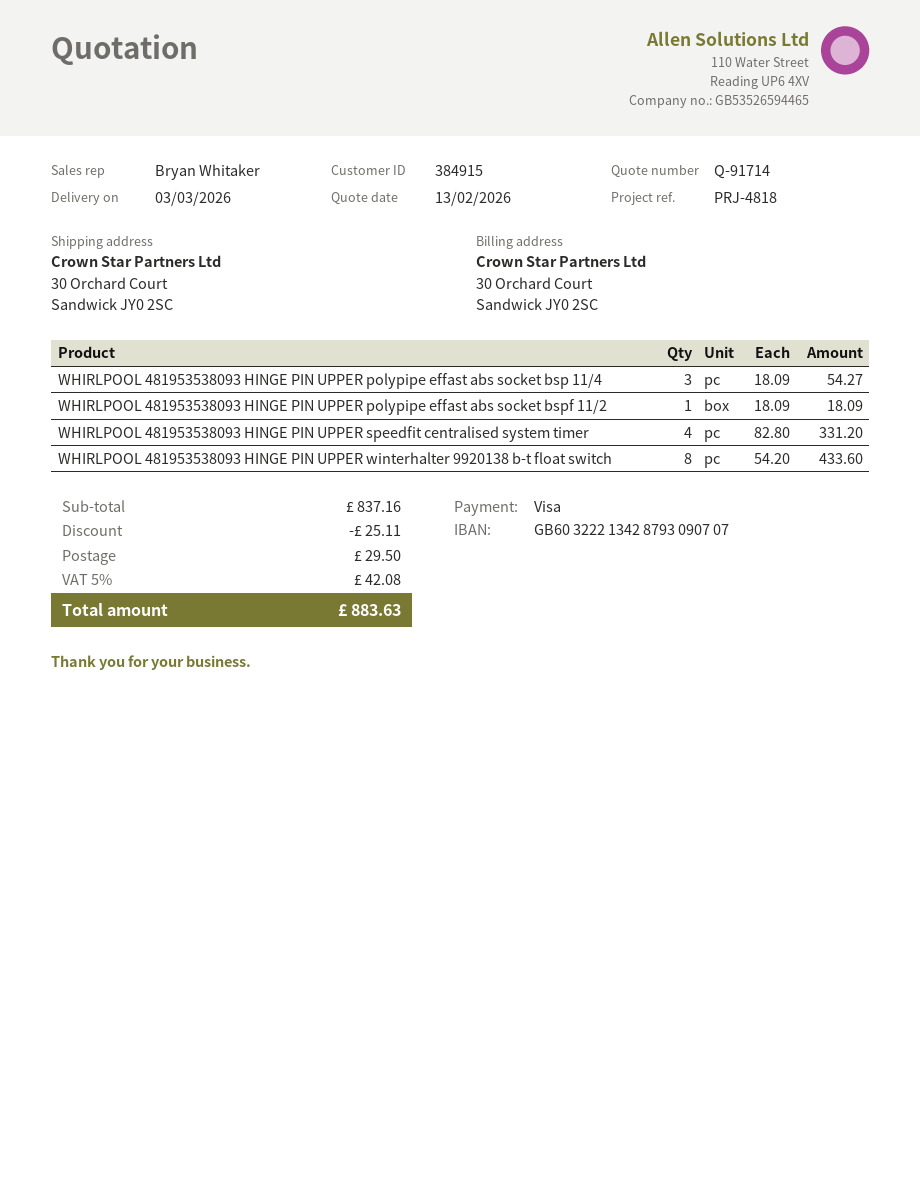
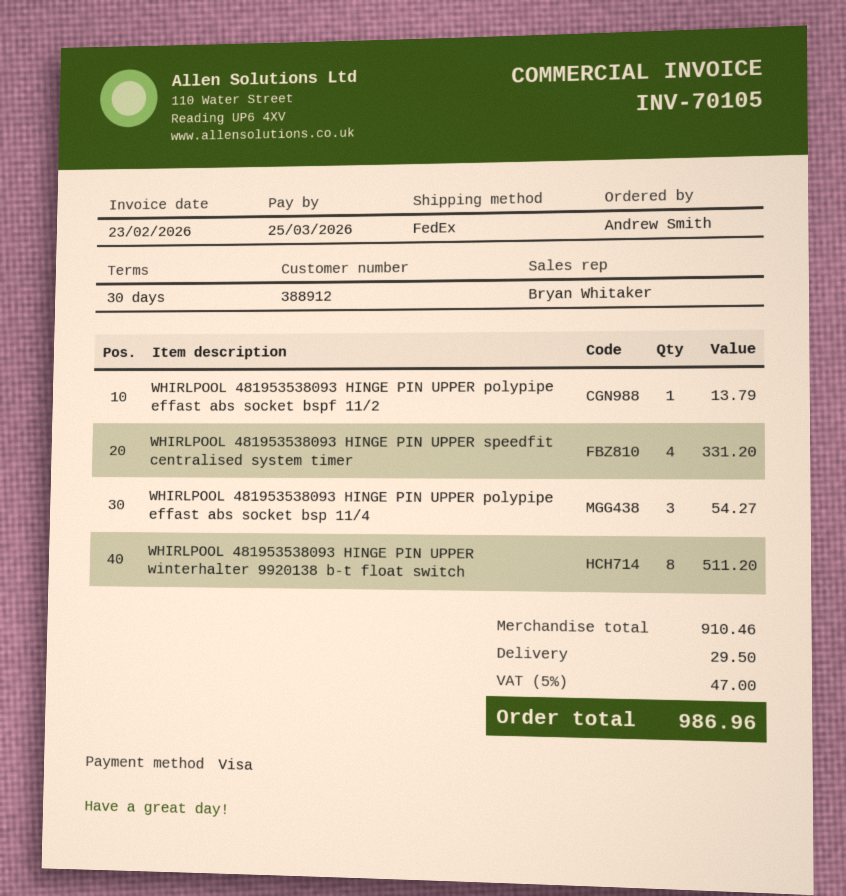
customer number: 384915 -> 388912
WHIRLPOOL 481953538093 HINGE PIN UPPER polypipe effast abs socket bspf 11/2: 1 for 18.09 -> 1 for 13.79
WHIRLPOOL 481953538093 HINGE PIN UPPER winterhalter 9920138 b-t float switch: 8 for 433.60 -> 8 for 511.20
subtotal: 837.16 -> 910.46
discount: 25.11 -> none
tax: 5% = 42.08 -> 5% = 47.00
total: 883.63 -> 986.96

